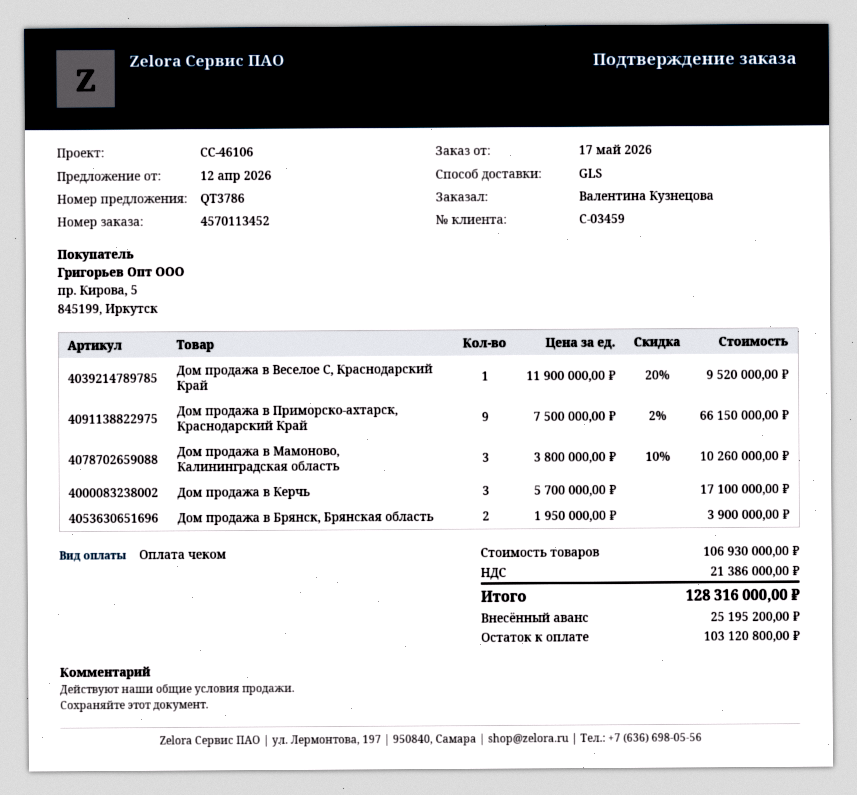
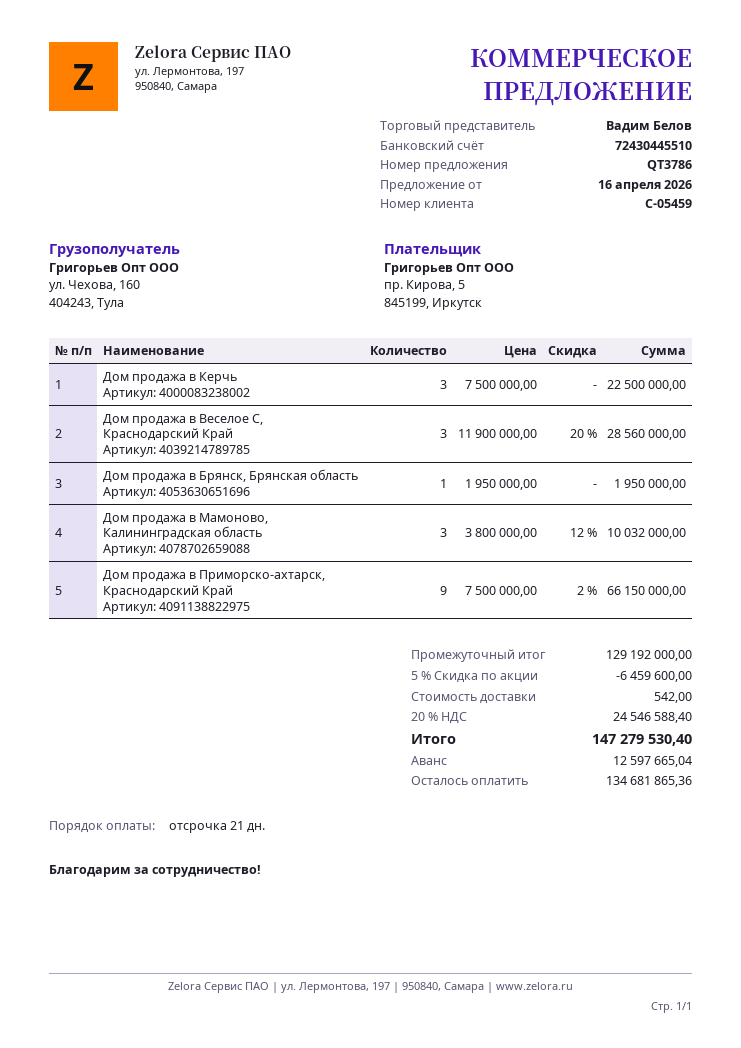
quote date: 2026-04-12 -> 2026-04-16
customer number: C-03459 -> C-05459
Дом продажа в Веселое С, Краснодарский Край: 1 x 11900000.00 - 20% = 9520000.00 -> 3 x 11900000.00 - 20% = 28560000.00
Дом продажа в Мамоново, Калининградская область: 3 x 3800000.00 - 10% = 10260000.00 -> 3 x 3800000.00 - 12% = 10032000.00
Дом продажа в Керчь: 3 x 5700000.00 = 17100000.00 -> 3 x 7500000.00 = 22500000.00
Дом продажа в Брянск, Брянская область: 2 x 1950000.00 = 3900000.00 -> 1 x 1950000.00 = 1950000.00
subtotal: 106930000.00 -> 129192000.00
discount: none -> 5% = 6459600.00
shipping: none -> 542.00
tax: 21386000.00 -> 24546588.40
total: 128316000.00 -> 147279530.40
deposit: 25195200.00 -> 12597665.04
balance: 103120800.00 -> 134681865.36

